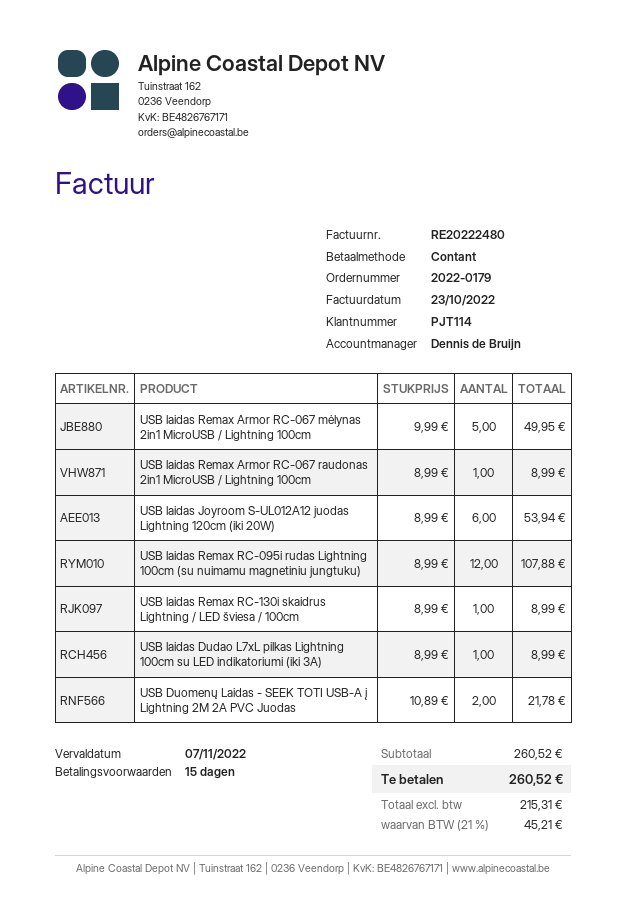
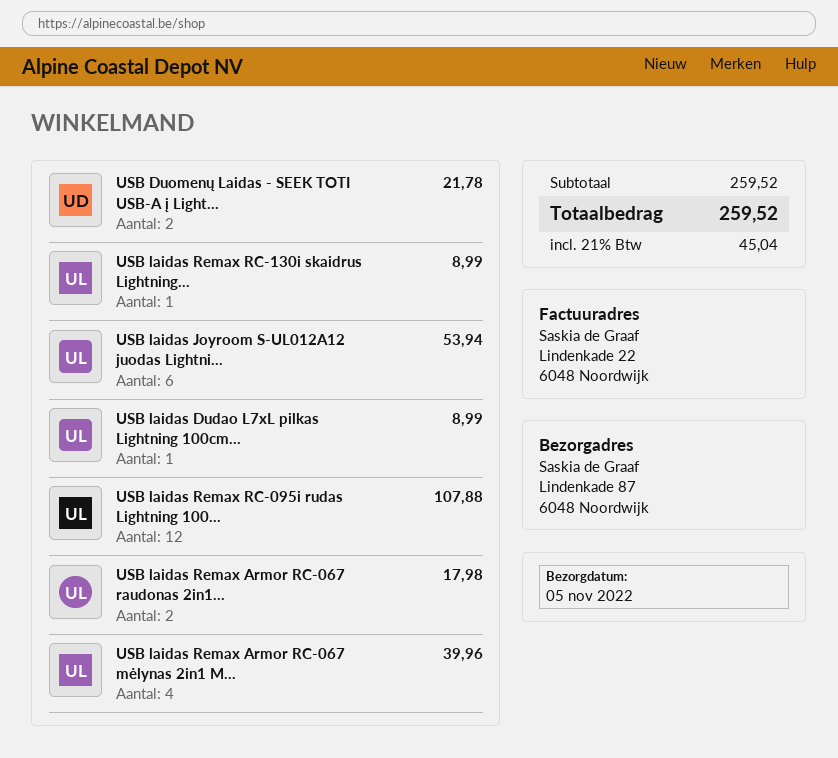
USB laidas Remax Armor RC-067 mėlynas 2in1 MicroUSB / Lightning 100cm: 5 for 49.95 -> 4 for 39.96
USB laidas Remax Armor RC-067 raudonas 2in1 MicroUSB / Lightning 100cm: 1 for 8.99 -> 2 for 17.98
subtotal: 260.52 -> 259.52
tax: 21% = 45.21 -> 21% = 45.04
total: 260.52 -> 259.52

